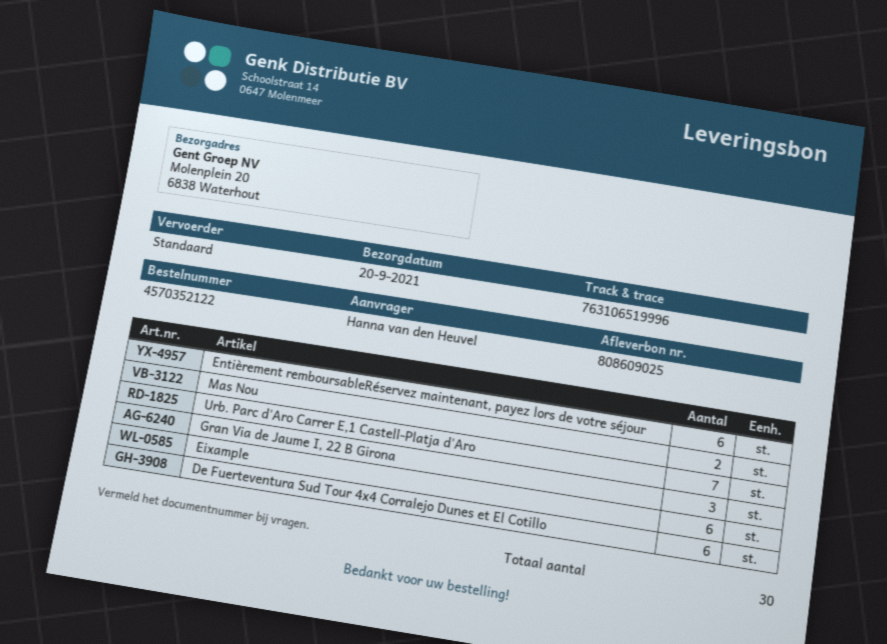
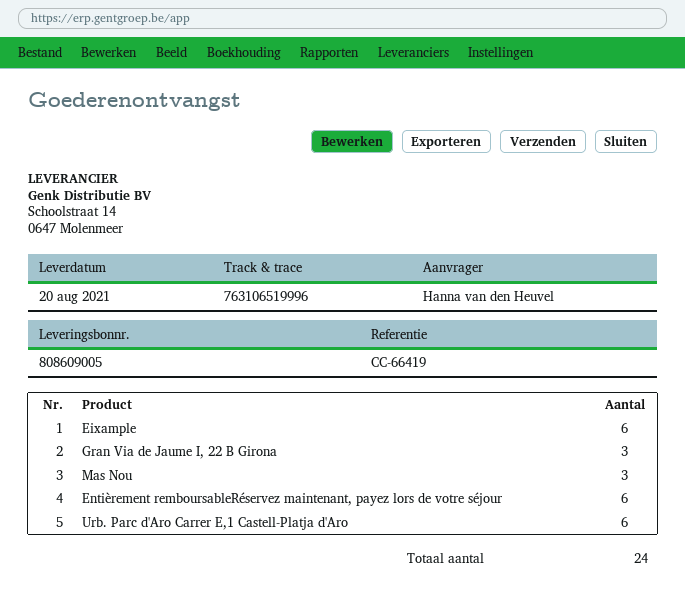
delivery note number: 808609025 -> 808609005
delivery date: 2021-09-20 -> 2021-08-20
Mas Nou: 2 -> 3
Urb. Parc d'Aro Carrer E,1 Castell-Platja d'Aro: 7 -> 6
De Fuerteventura Sud Tour 4x4 Corralejo Dunes et El Cotillo: 6 -> none
total quantity: 30 -> 24

